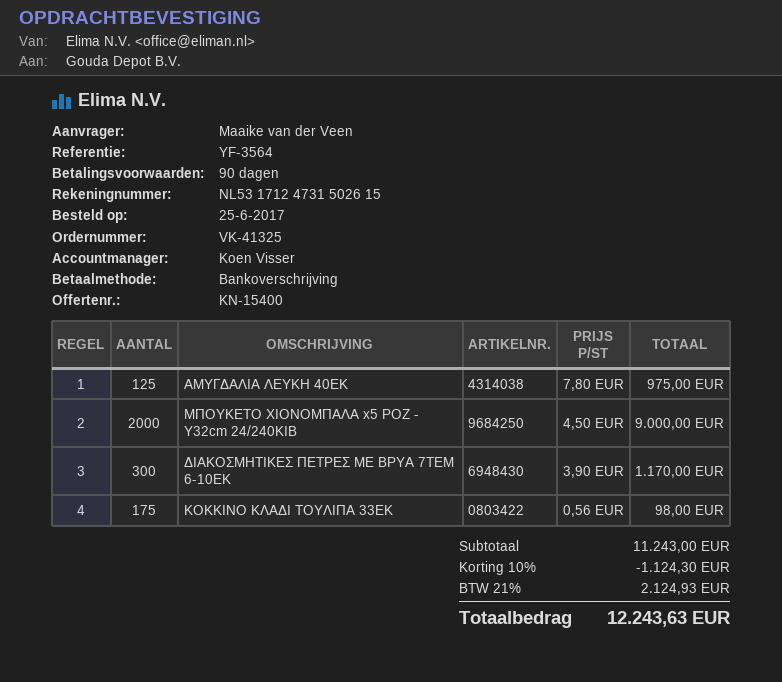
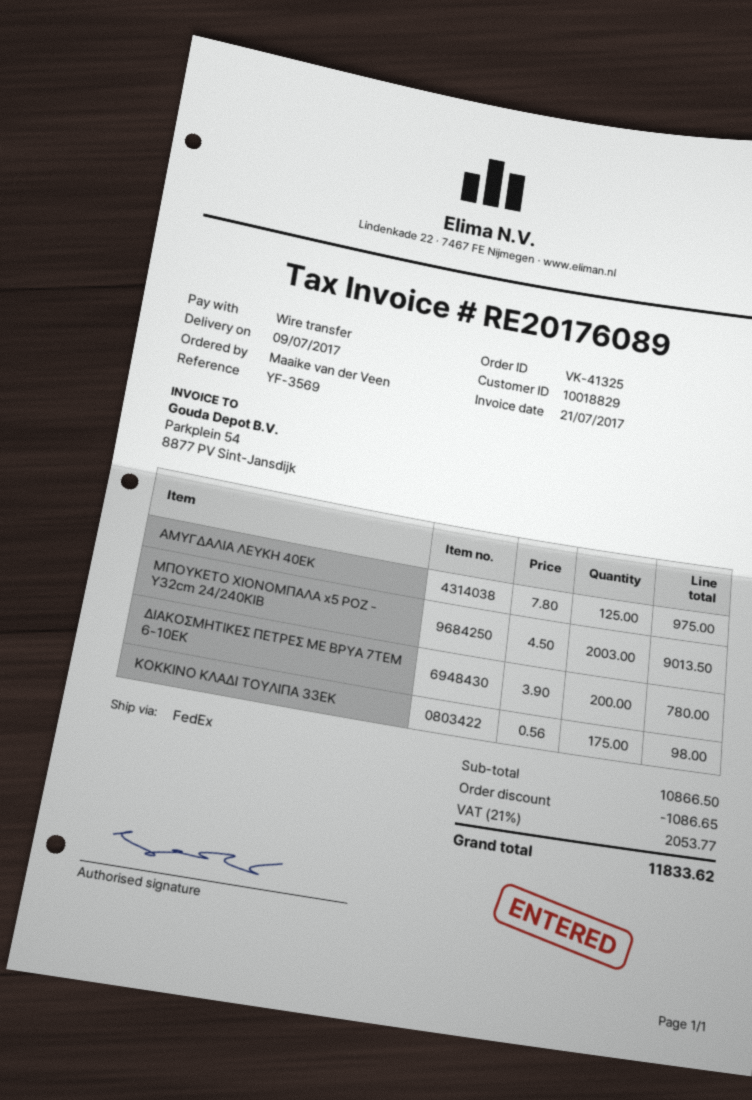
reference: YF-3564 -> YF-3569
ΜΠΟΥΚΕΤΟ ΧΙΟΝΟΜΠΑΛΑ x5 ΡΟΖ - Υ32cm 24/240ΚΙΒ: 2000 x 4.50 = 9000.00 -> 2003 x 4.50 = 9013.50
ΔΙΑΚΟΣΜΗΤΙΚΕΣ ΠΕΤΡΕΣ ΜΕ ΒΡΥΑ 7ΤΕΜ 6-10ΕΚ: 300 x 3.90 = 1170.00 -> 200 x 3.90 = 780.00
subtotal: 11243.00 -> 10866.50
discount: 1124.30 -> 1086.65
tax: 21% = 2124.93 -> 21% = 2053.77
total: 12243.63 -> 11833.62

